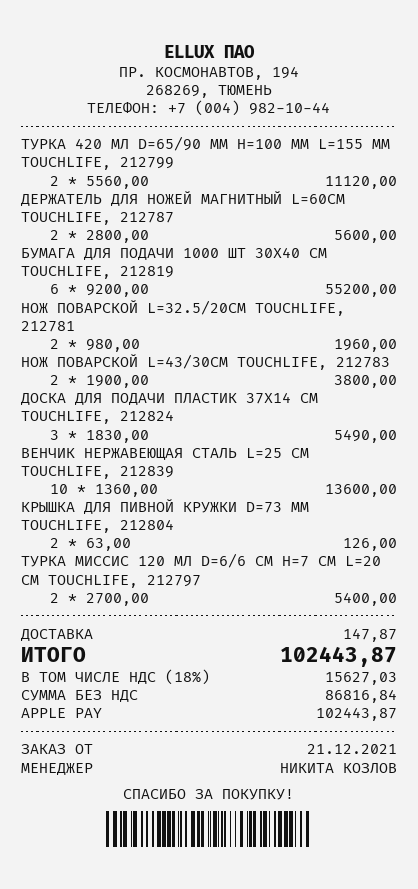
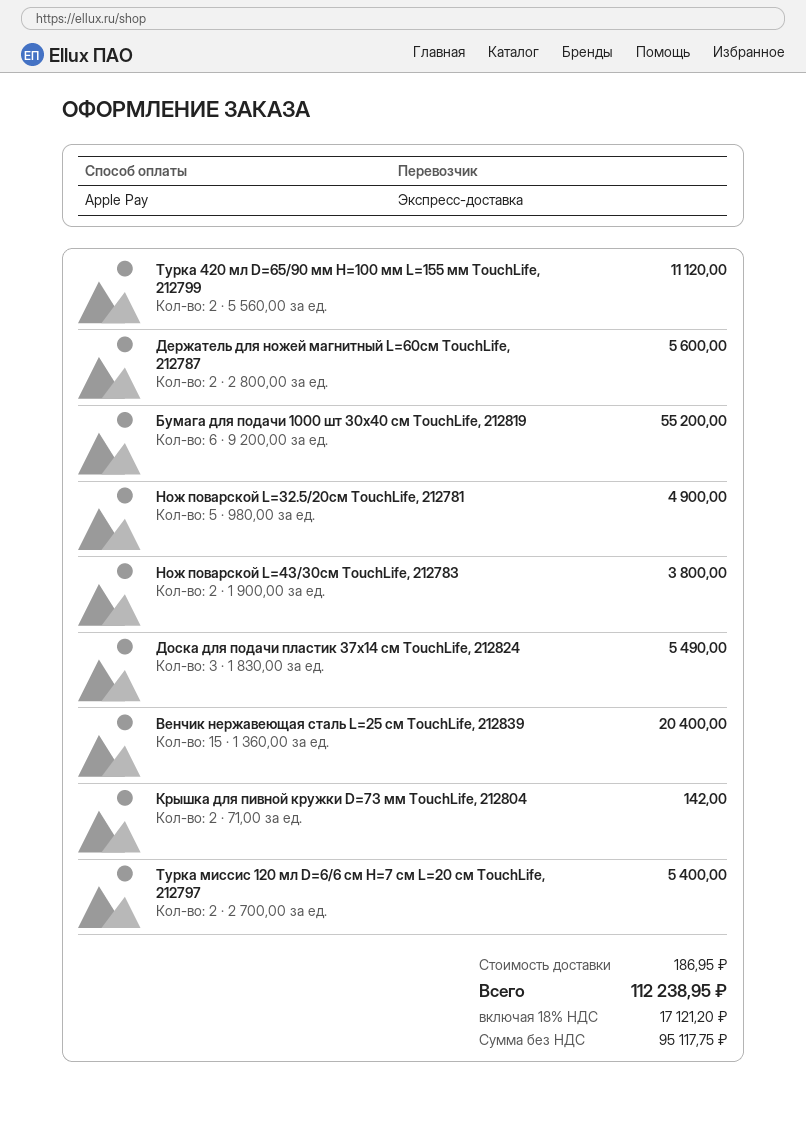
НОЖ ПОВАРСКОЙ L=32.5/20СМ TOUCHLIFE, 212781: 2 x 980.00 = 1960.00 -> 5 x 980.00 = 4900.00
ВЕНЧИК НЕРЖАВЕЮЩАЯ СТАЛЬ L=25 СМ TOUCHLIFE, 212839: 10 x 1360.00 = 13600.00 -> 15 x 1360.00 = 20400.00
КРЫШКА ДЛЯ ПИВНОЙ КРУЖКИ D=73 ММ TOUCHLIFE, 212804: 2 x 63.00 = 126.00 -> 2 x 71.00 = 142.00
shipping: 147.87 -> 186.95
net: 86816.84 -> 95117.75
tax: 18% = 15627.03 -> 18% = 17121.20
total: 102443.87 -> 112238.95

